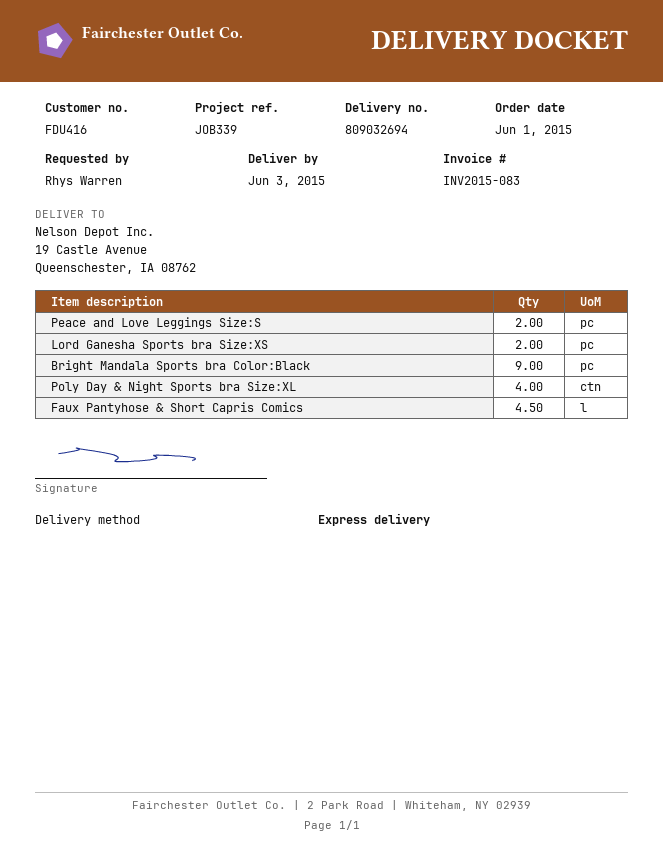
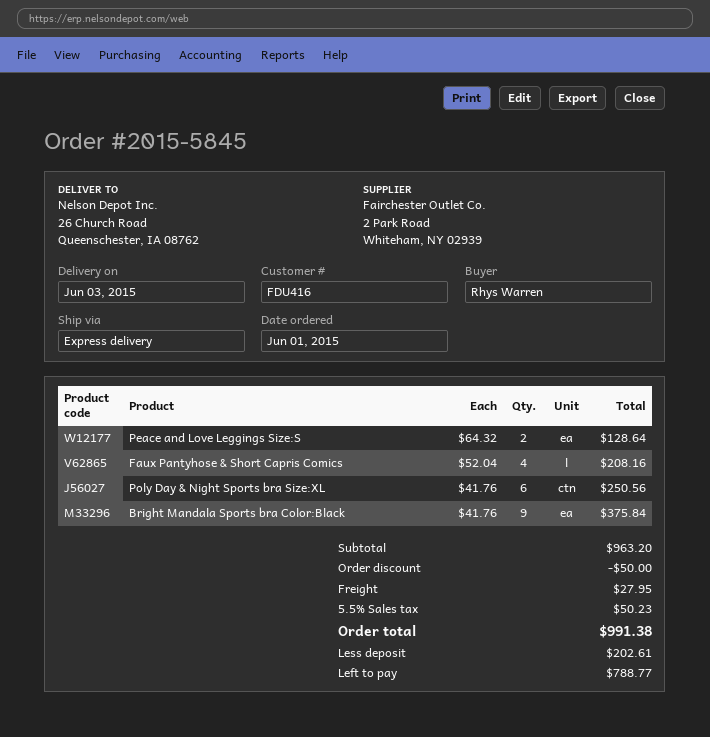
ship to: 19 Castle Avenue, Queenschester, IA 08762 -> 26 Church Road, Queenschester, IA 08762
Lord Ganesha Sports bra Size:XS: 2 -> none
Poly Day & Night Sports bra Size:XL: 4 -> 6
Faux Pantyhose & Short Capris Comics: 4.5 -> 4

